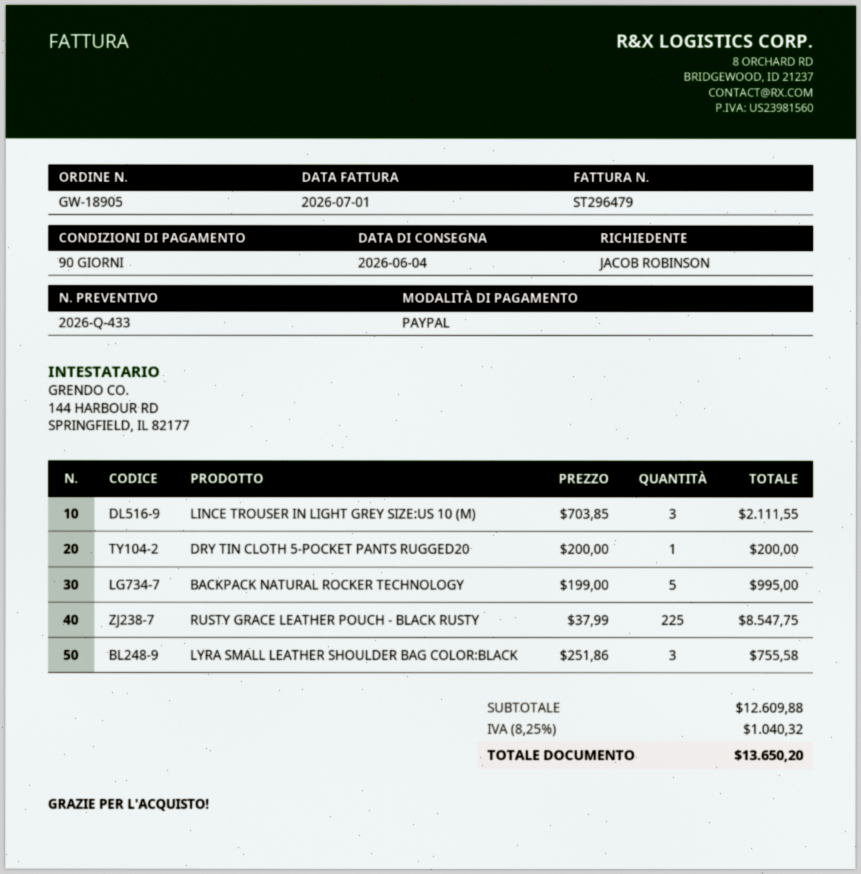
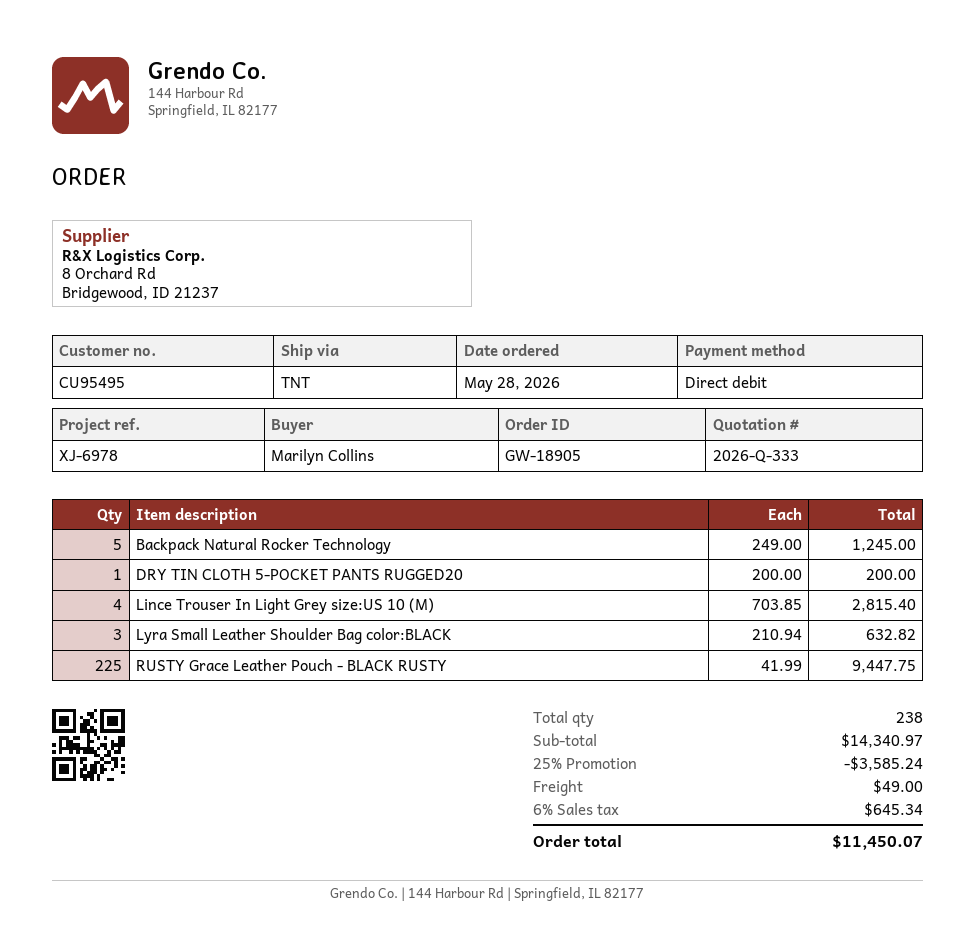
quote number: 2026-Q-433 -> 2026-Q-333
ordered by: JACOB ROBINSON -> Marilyn Collins
payment method: PayPal -> direct debit
LINCE TROUSER IN LIGHT GREY SIZE:US 10 (M): 3 x 703.85 = 2111.55 -> 4 x 703.85 = 2815.40
BACKPACK NATURAL ROCKER TECHNOLOGY: 5 x 199.00 = 995.00 -> 5 x 249.00 = 1245.00
RUSTY GRACE LEATHER POUCH - BLACK RUSTY: 225 x 37.99 = 8547.75 -> 225 x 41.99 = 9447.75
LYRA SMALL LEATHER SHOULDER BAG COLOR:BLACK: 3 x 251.86 = 755.58 -> 3 x 210.94 = 632.82
subtotal: 12609.88 -> 14340.97
discount: none -> 25% = 3585.24
shipping: none -> 49.00
tax: 8.25% = 1040.32 -> 6% = 645.34
total: 13650.20 -> 11450.07

